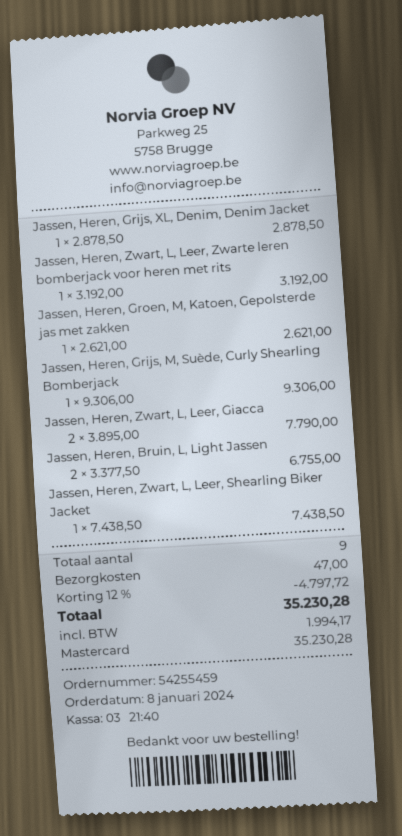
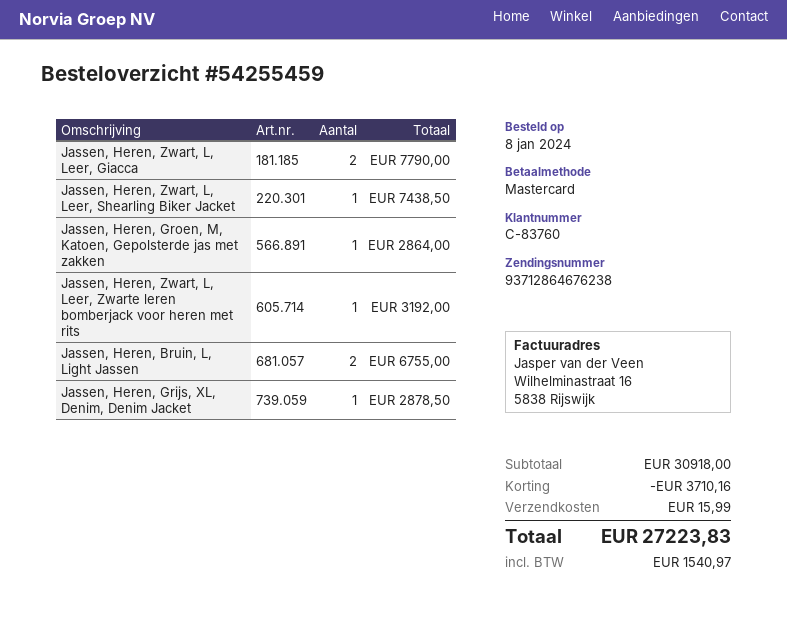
Jassen, Heren, Groen, M, Katoen, Gepolsterde jas met zakken: 1 for 2621.00 -> 1 for 2864.00
Jassen, Heren, Grijs, M, Suède, Curly Shearling Bomberjack: 1 for 9306.00 -> none
discount: 4797.72 -> 3710.16
shipping: 47.00 -> 15.99
tax: 1994.17 -> 1540.97
total: 35230.28 -> 27223.83

